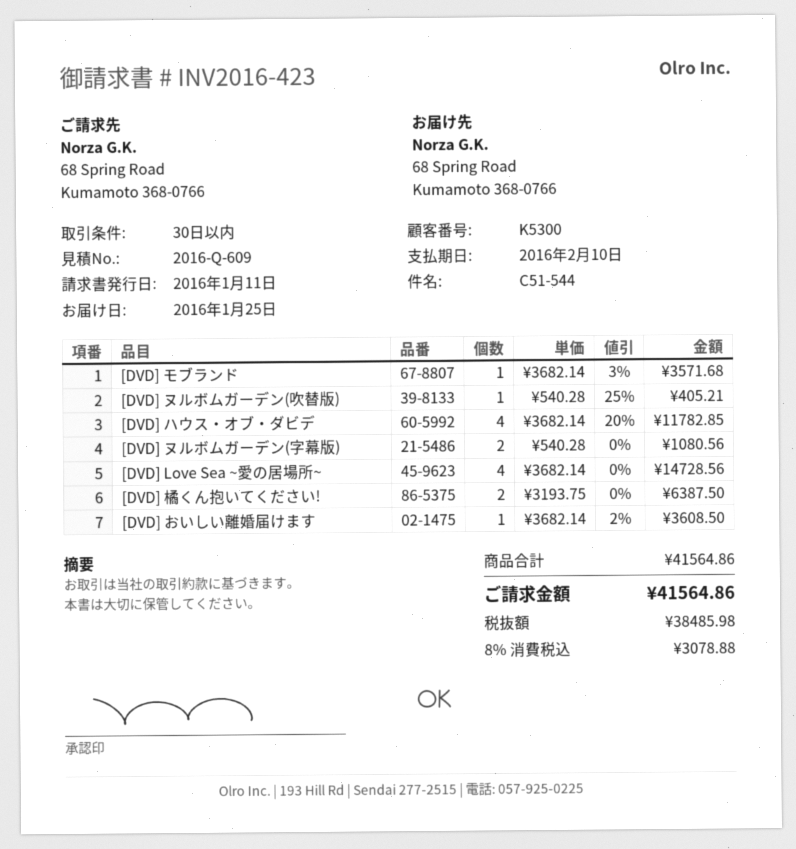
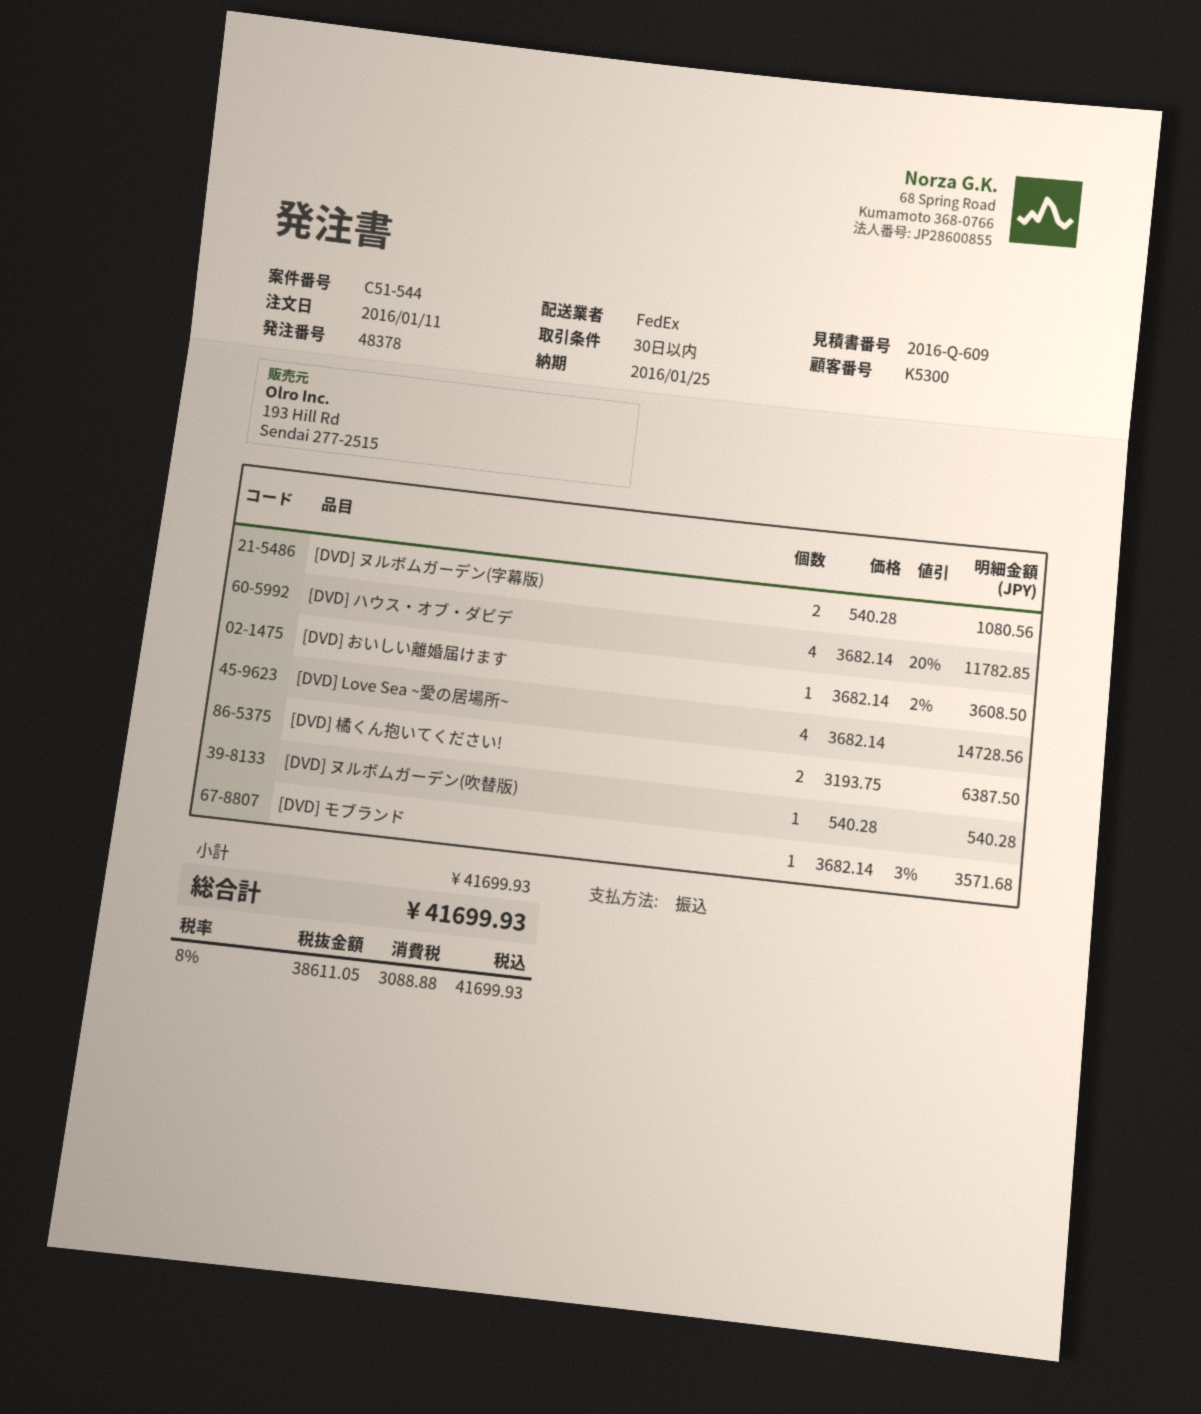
[DVD] ヌルボムガーデン(吹替版): 1 x 540.28 - 25% = 405.21 -> 1 x 540.28 = 540.28
subtotal: 41564.86 -> 41699.93
net: 38485.98 -> 38611.05
tax: 8% = 3078.88 -> 8% = 3088.88
total: 41564.86 -> 41699.93

